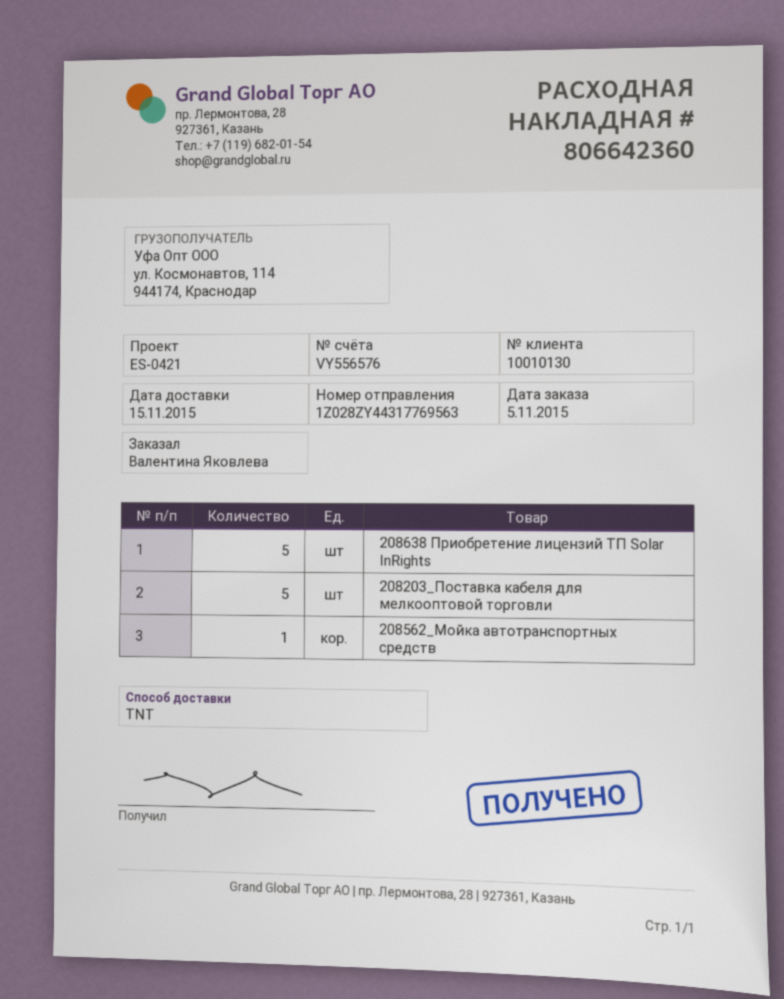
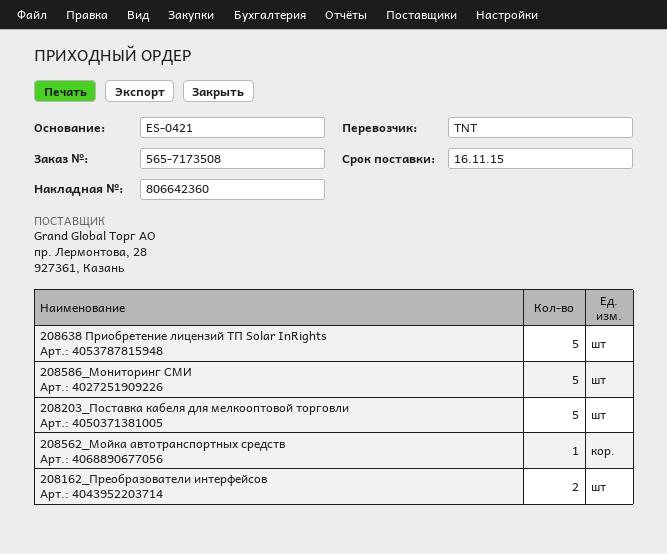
delivery date: 2015-11-15 -> 2015-11-16
208586_Мониторинг СМИ: none -> 5
208162_Преобразователи интерфейсов: none -> 2

